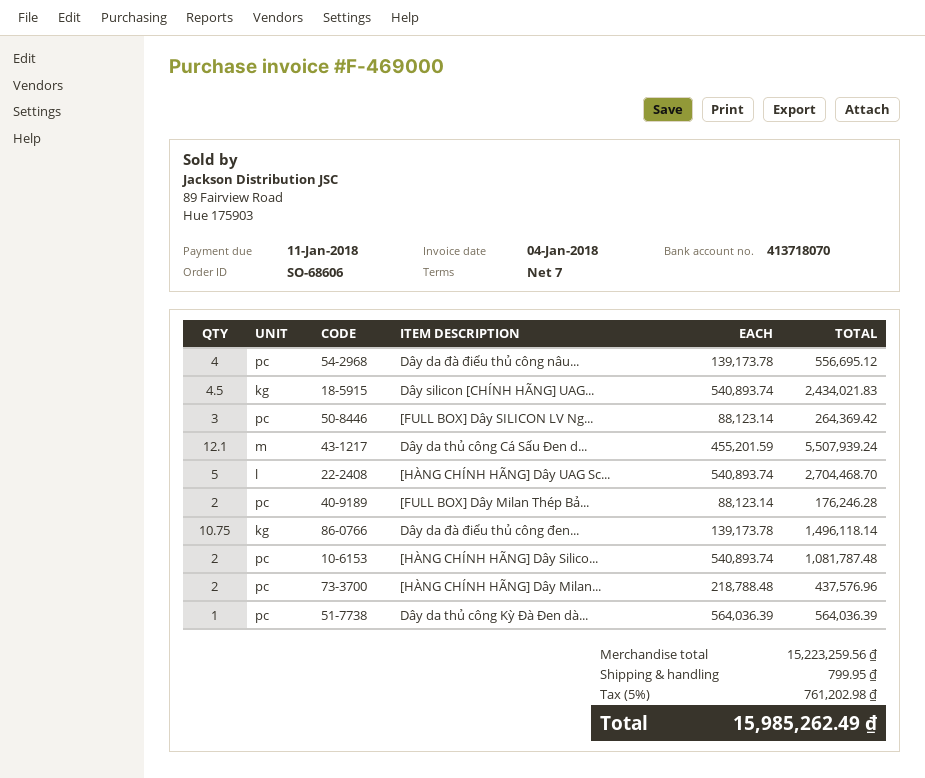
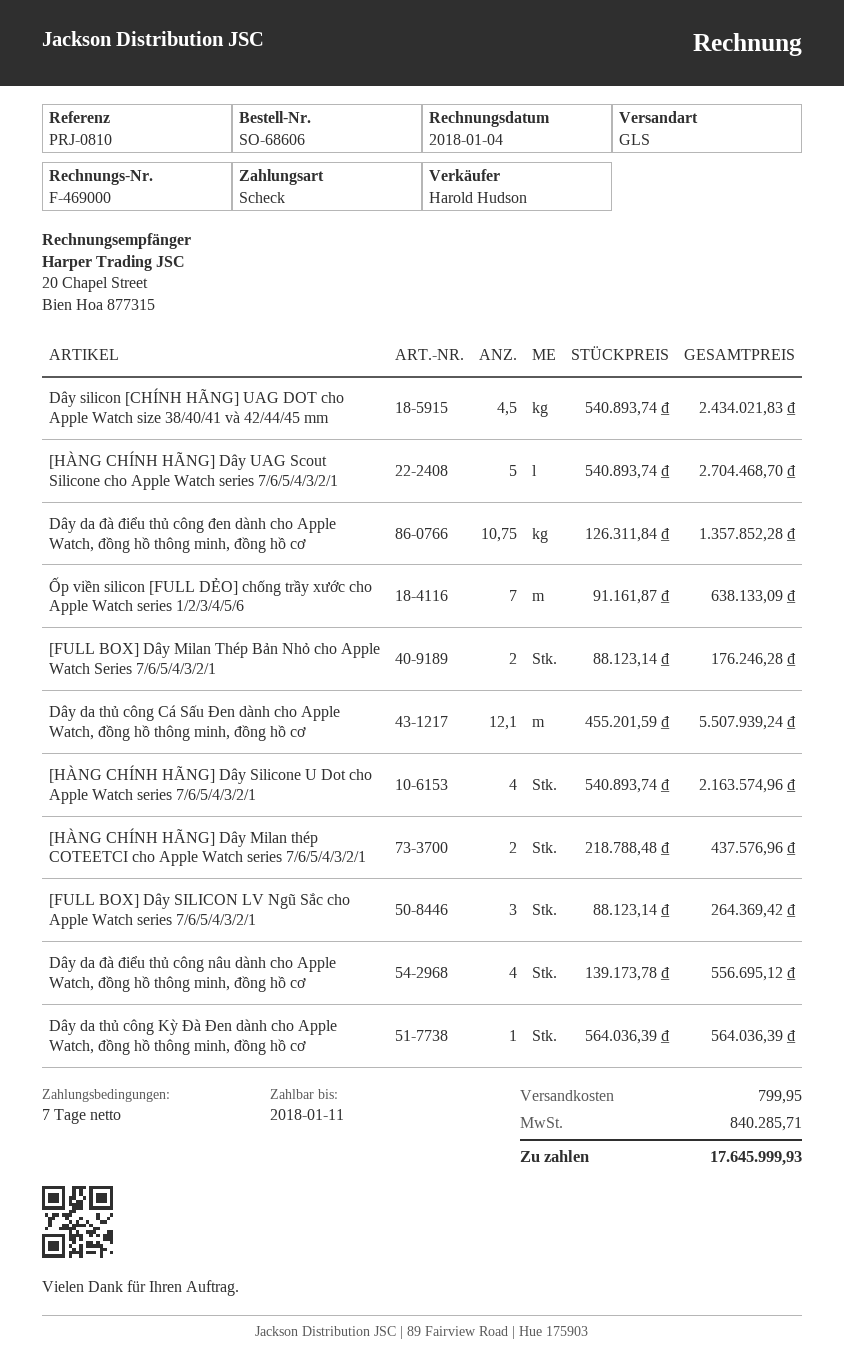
Dây da đà điểu thủ công đen...: 10.75 x 139173.78 = 1496118.14 -> 10.75 x 126311.84 = 1357852.28
[HÀNG CHÍNH HÃNG] Dây Silico...: 2 x 540893.74 = 1081787.48 -> 4 x 540893.74 = 2163574.96
Ốp viền silicon [FULL DẺO] chống trầy xước cho Apple Watch series 1/2/3/4/5/6: none -> 7 x 91161.87 = 638133.09
tax: 761202.98 -> 840285.71
total: 15985262.49 -> 17645999.93

